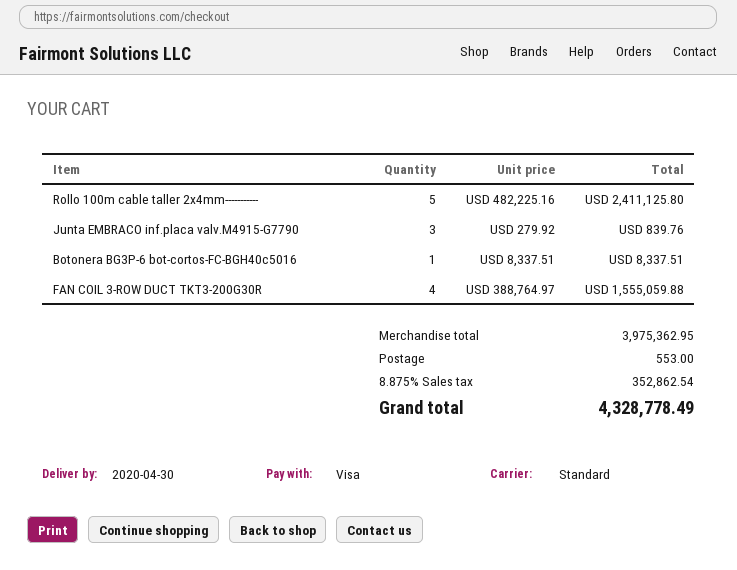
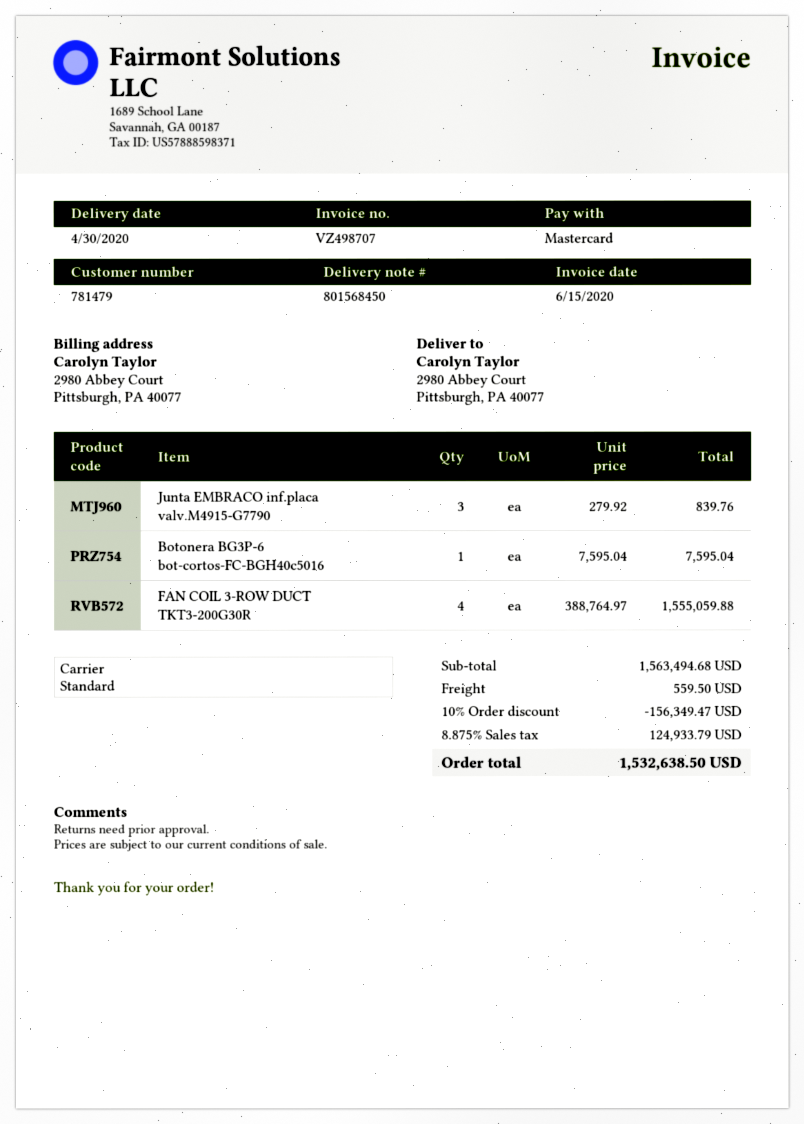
payment method: Visa -> Mastercard
Rollo 100m cable taller 2x4mm-----------: 5 x 482225.16 = 2411125.80 -> none
Botonera BG3P-6 bot-cortos-FC-BGH40c5016: 1 x 8337.51 = 8337.51 -> 1 x 7595.04 = 7595.04
subtotal: 3975362.95 -> 1563494.68
discount: none -> 10% = 156349.47
shipping: 553.00 -> 559.50
tax: 8.875% = 352862.54 -> 8.875% = 124933.79
total: 4328778.49 -> 1532638.50

